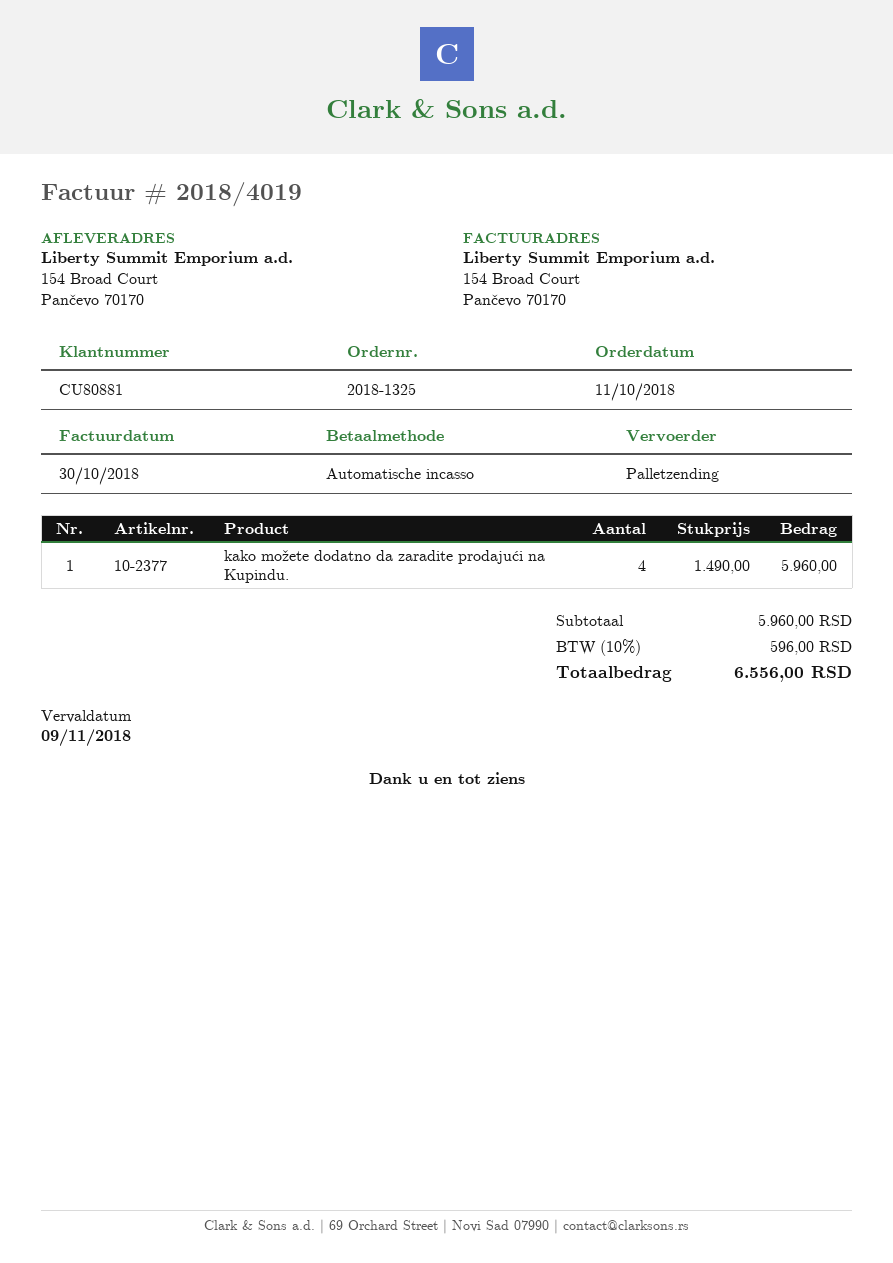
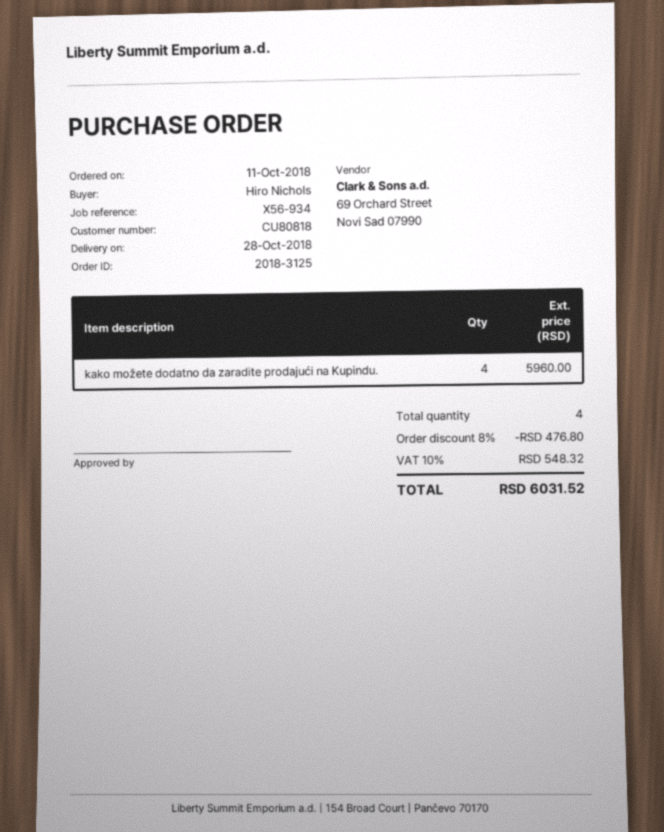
order number: 2018-1325 -> 2018-3125
customer number: CU80881 -> CU80818
discount: none -> 8% = 476.80
tax: 10% = 596.00 -> 10% = 548.32
total: 6556.00 -> 6031.52

